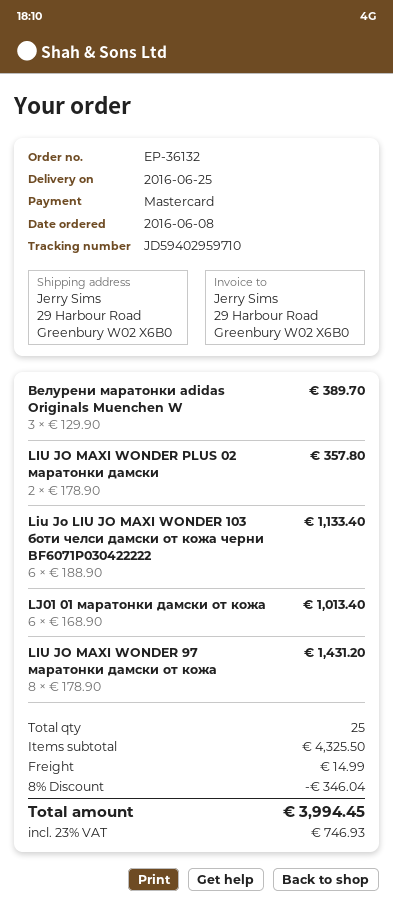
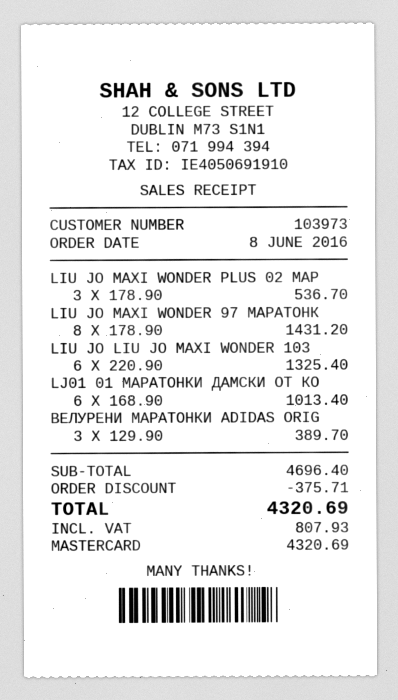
LIU JO MAXI WONDER PLUS 02 маратонки дамски: 2 x 178.90 = 357.80 -> 3 x 178.90 = 536.70
Liu Jo LIU JO MAXI WONDER 103 боти челси дамски от кожа черни BF6071P030422222: 6 x 188.90 = 1133.40 -> 6 x 220.90 = 1325.40
subtotal: 4325.50 -> 4696.40
discount: 346.04 -> 375.71
shipping: 14.99 -> none
tax: 746.93 -> 807.93
total: 3994.45 -> 4320.69

